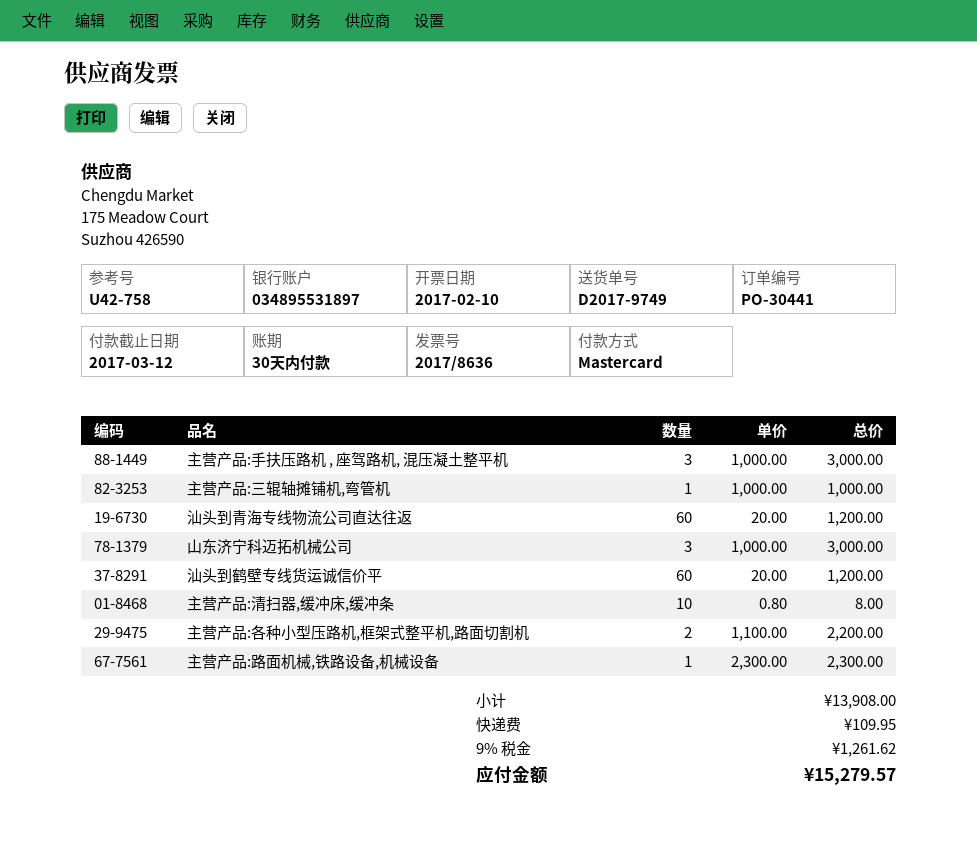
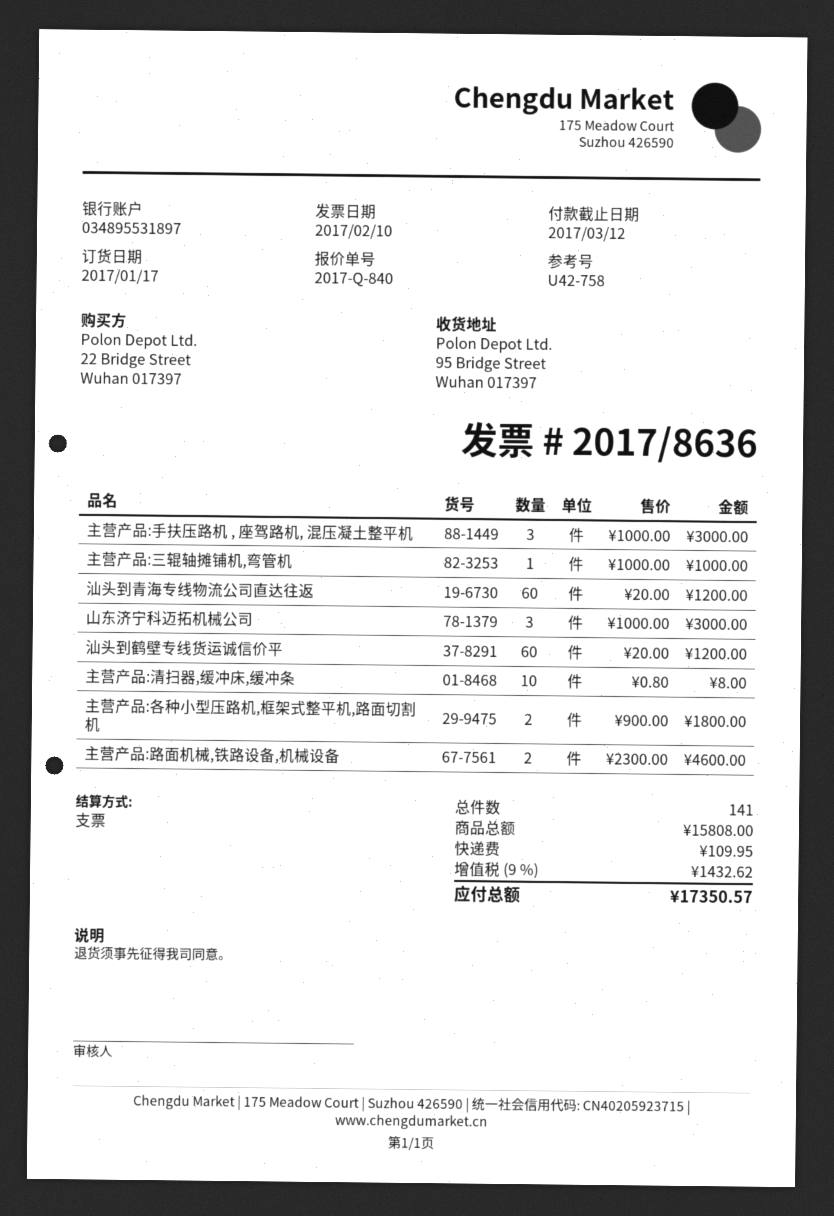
payment method: Mastercard -> cheque
主营产品:各种小型压路机,框架式整平机,路面切割机: 2 x 1100.00 = 2200.00 -> 2 x 900.00 = 1800.00
主营产品:路面机械,铁路设备,机械设备: 1 x 2300.00 = 2300.00 -> 2 x 2300.00 = 4600.00
subtotal: 13908.00 -> 15808.00
tax: 9% = 1261.62 -> 9% = 1432.62
total: 15279.57 -> 17350.57

